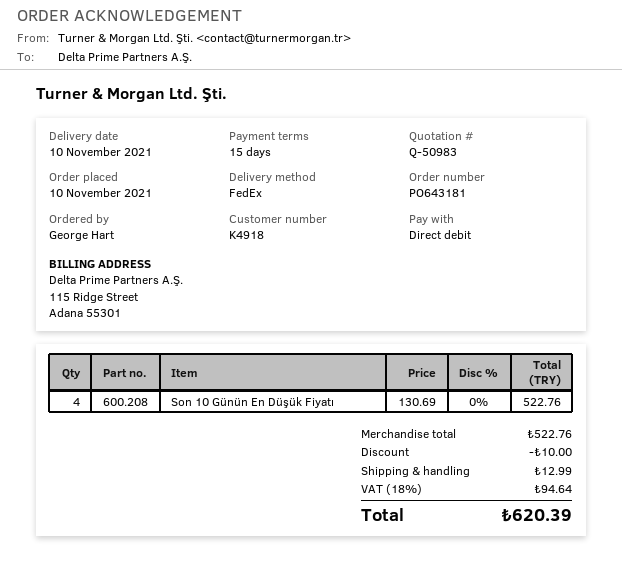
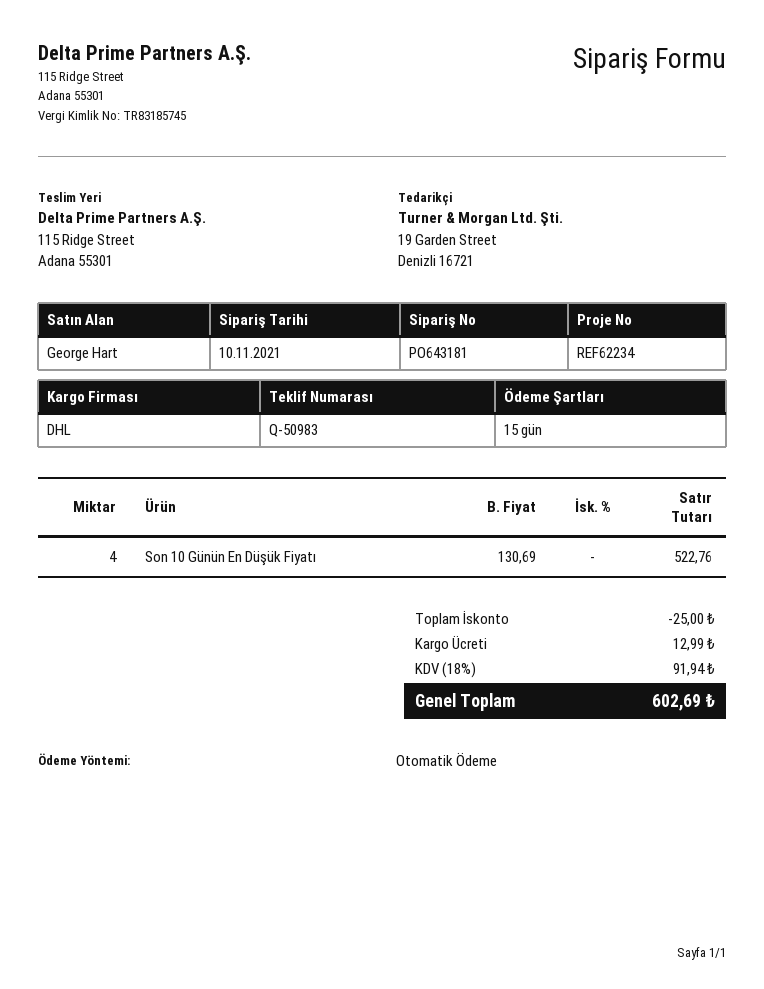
shipping method: FedEx -> DHL
discount: 10.00 -> 25.00
tax: 18% = 94.64 -> 18% = 91.94
total: 620.39 -> 602.69

